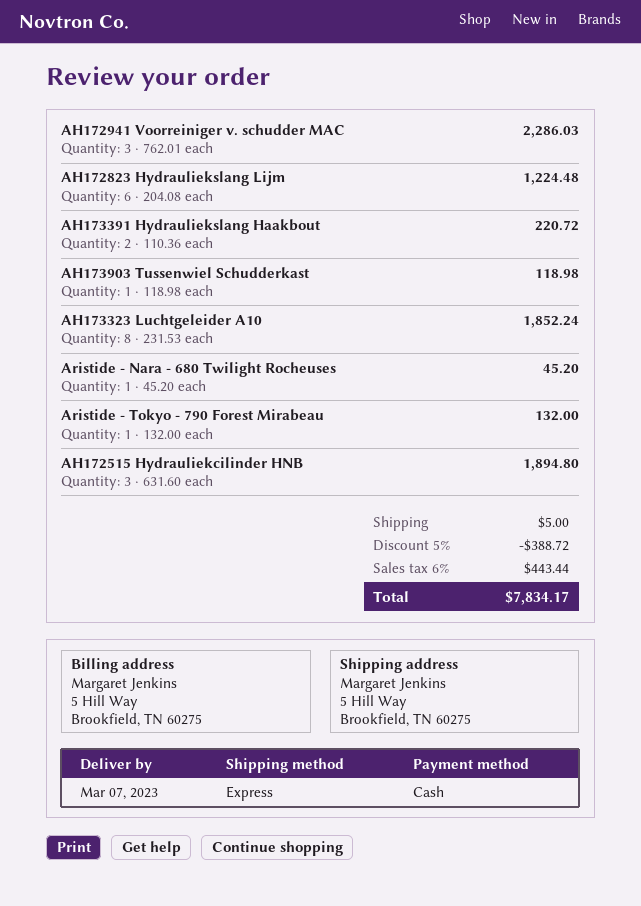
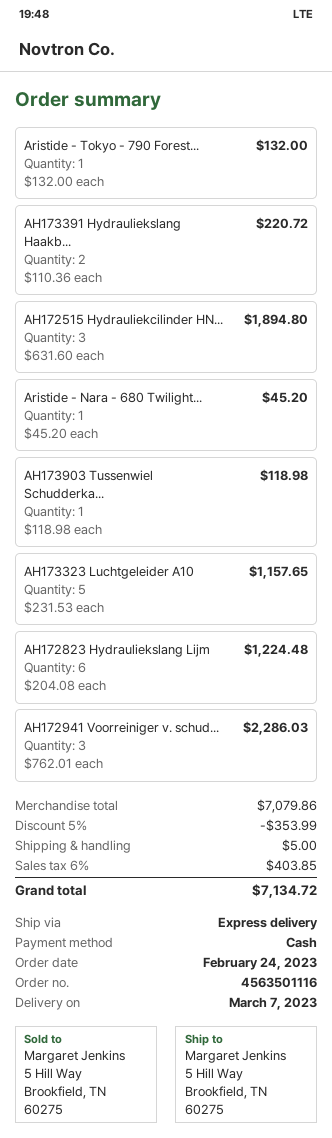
AH173323 Luchtgeleider A10: 8 x 231.53 = 1852.24 -> 5 x 231.53 = 1157.65
discount: 5% = 388.72 -> 5% = 353.99
tax: 6% = 443.44 -> 6% = 403.85
total: 7834.17 -> 7134.72

